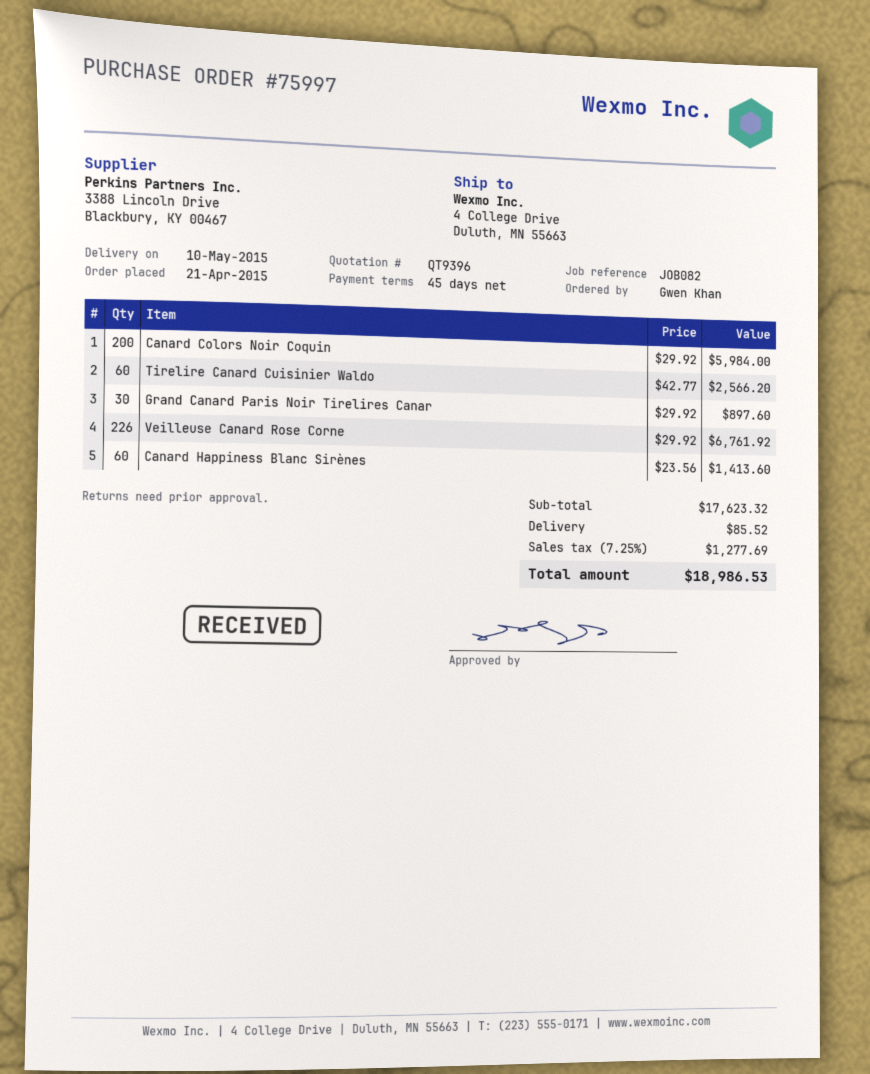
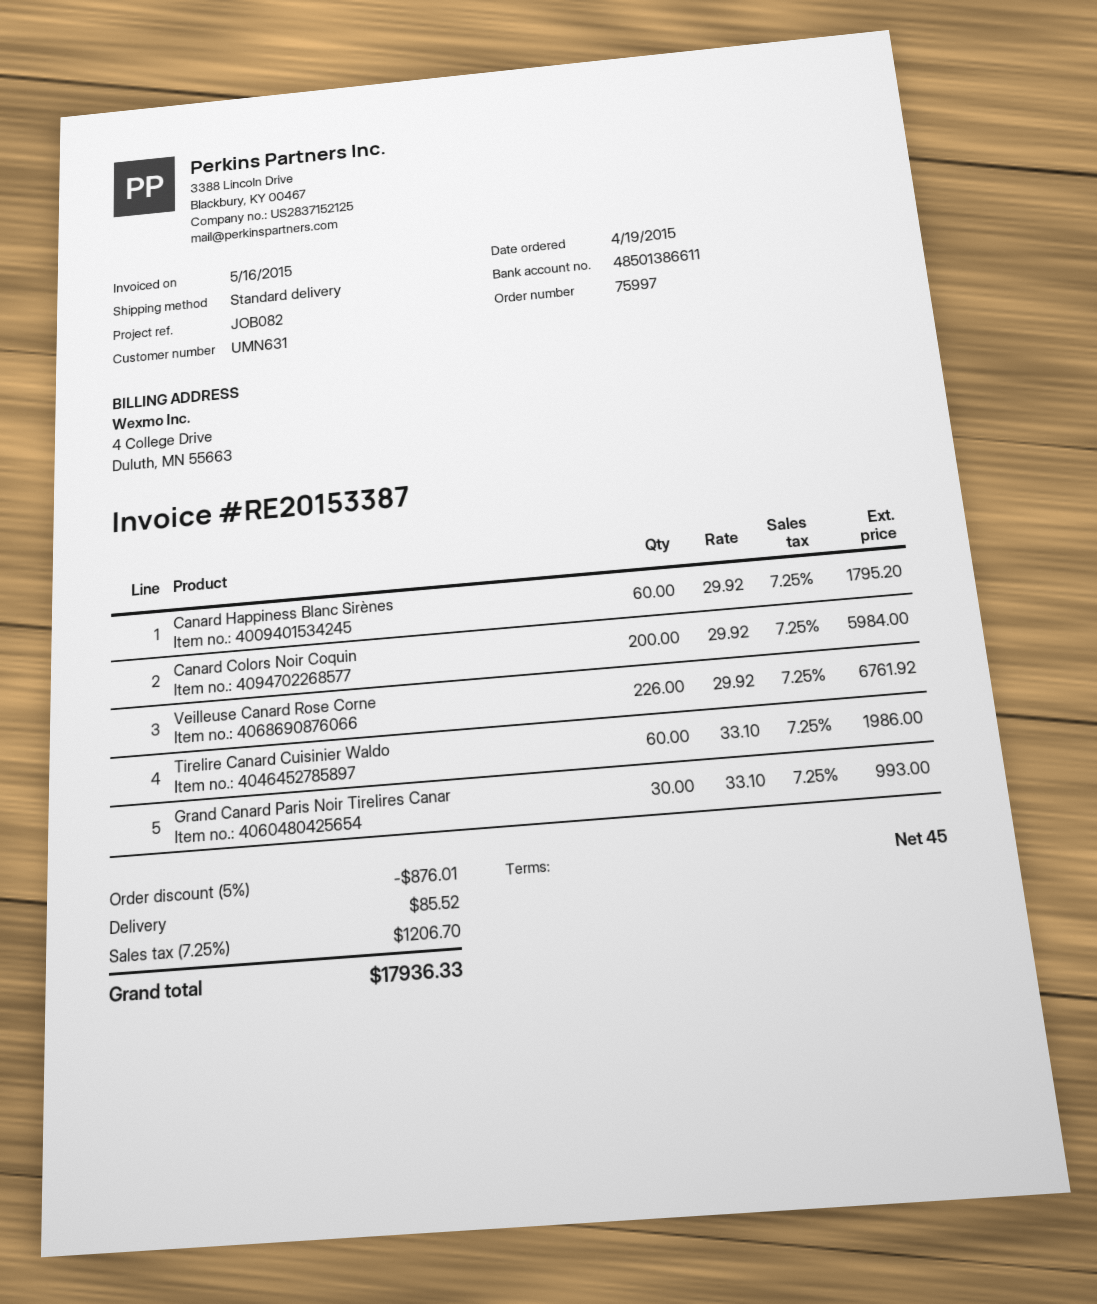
order date: 2015-04-21 -> 2015-04-19
Tirelire Canard Cuisinier Waldo: 60 x 42.77 = 2566.20 -> 60 x 33.10 = 1986.00
Grand Canard Paris Noir Tirelires Canar: 30 x 29.92 = 897.60 -> 30 x 33.10 = 993.00
Canard Happiness Blanc Sirènes: 60 x 23.56 = 1413.60 -> 60 x 29.92 = 1795.20
discount: none -> 5% = 876.01
tax: 7.25% = 1277.69 -> 7.25% = 1206.70
total: 18986.53 -> 17936.33

